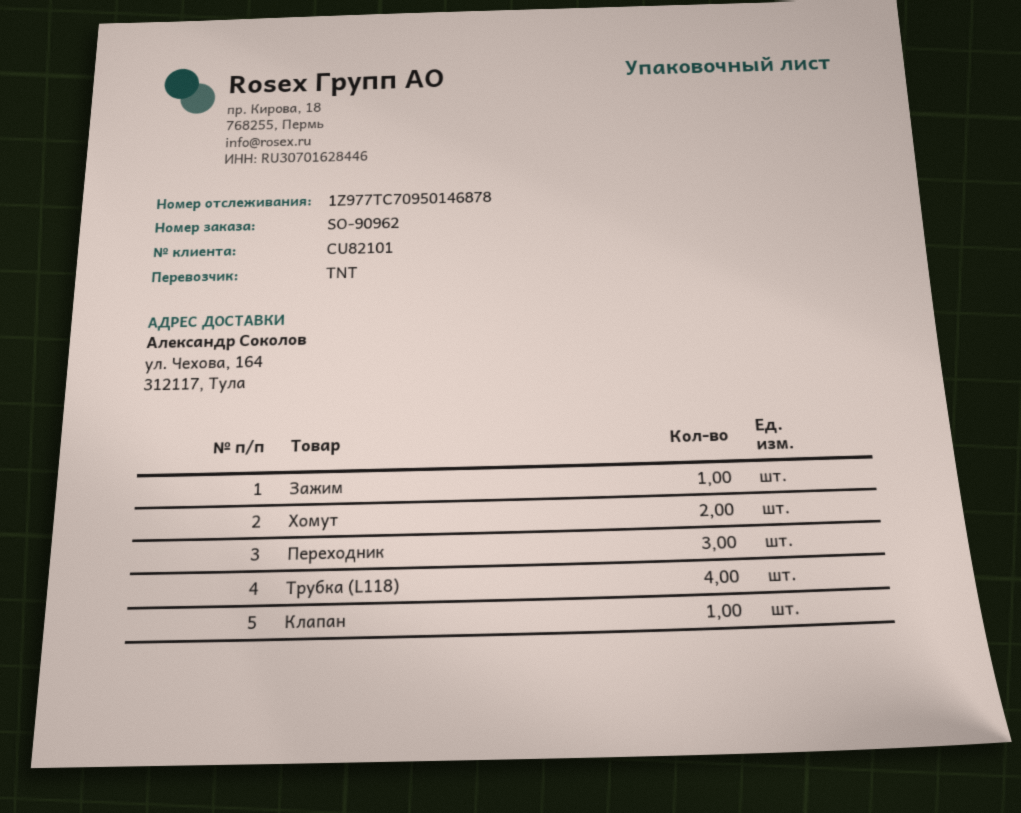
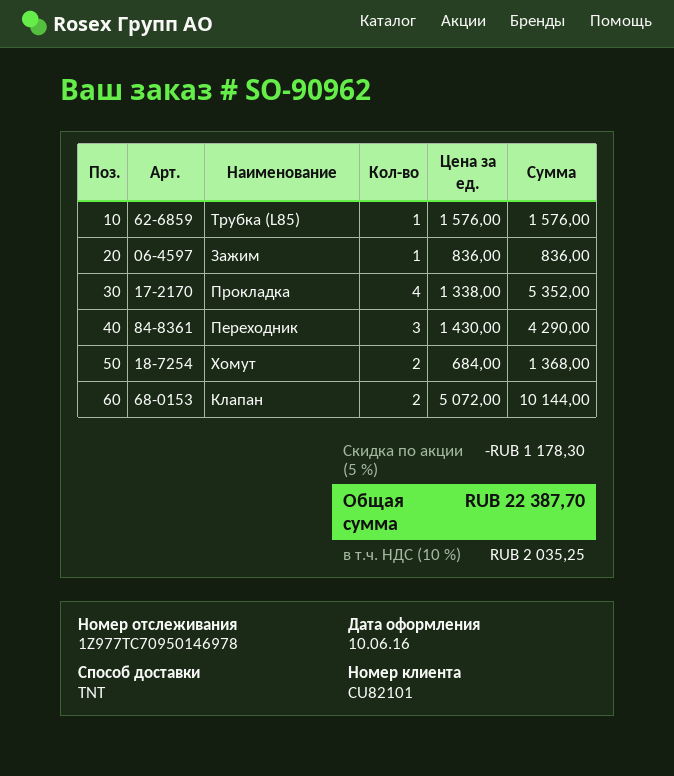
tracking number: 1Z977TC70950146878 -> 1Z977TC70950146978
Трубка (L118): 4 -> none
Клапан: 1 -> 2
Трубка (L85): none -> 1
Прокладка: none -> 4

